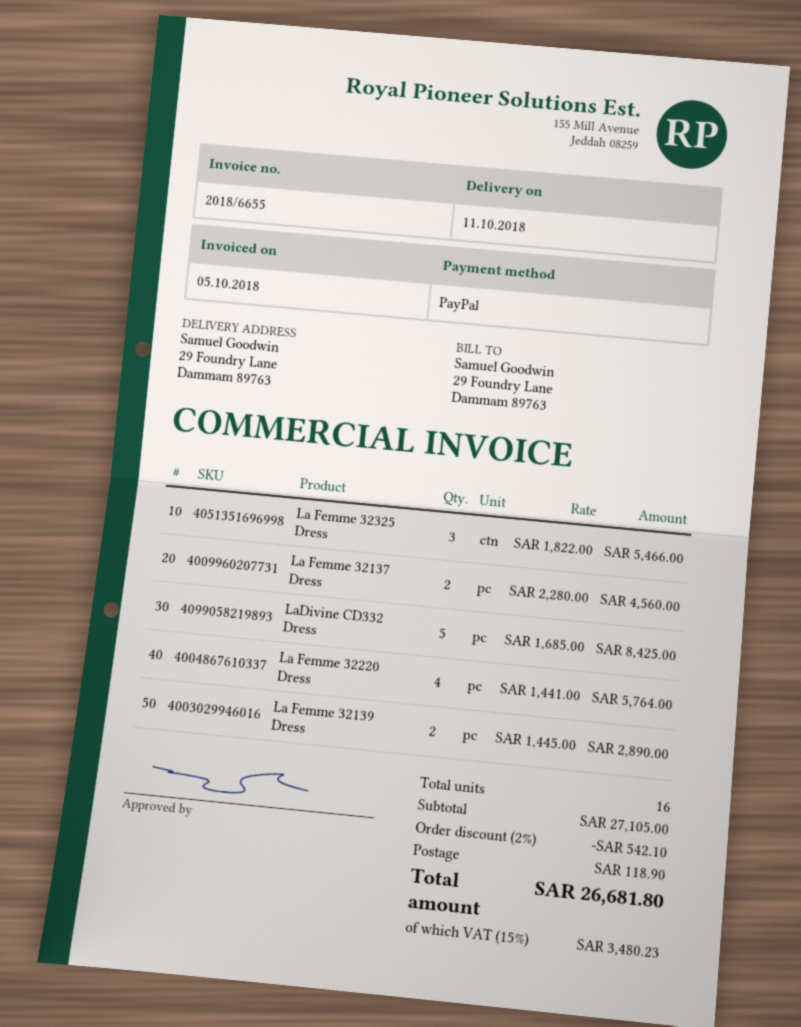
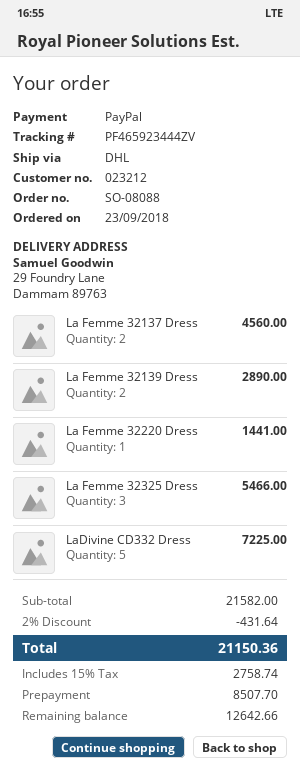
LaDivine CD332 Dress: 5 for 8425.00 -> 5 for 7225.00
La Femme 32220 Dress: 4 for 5764.00 -> 1 for 1441.00
subtotal: 27105.00 -> 21582.00
discount: 2% = 542.10 -> 2% = 431.64
shipping: 118.90 -> none
tax: 15% = 3480.23 -> 15% = 2758.74
total: 26681.80 -> 21150.36

